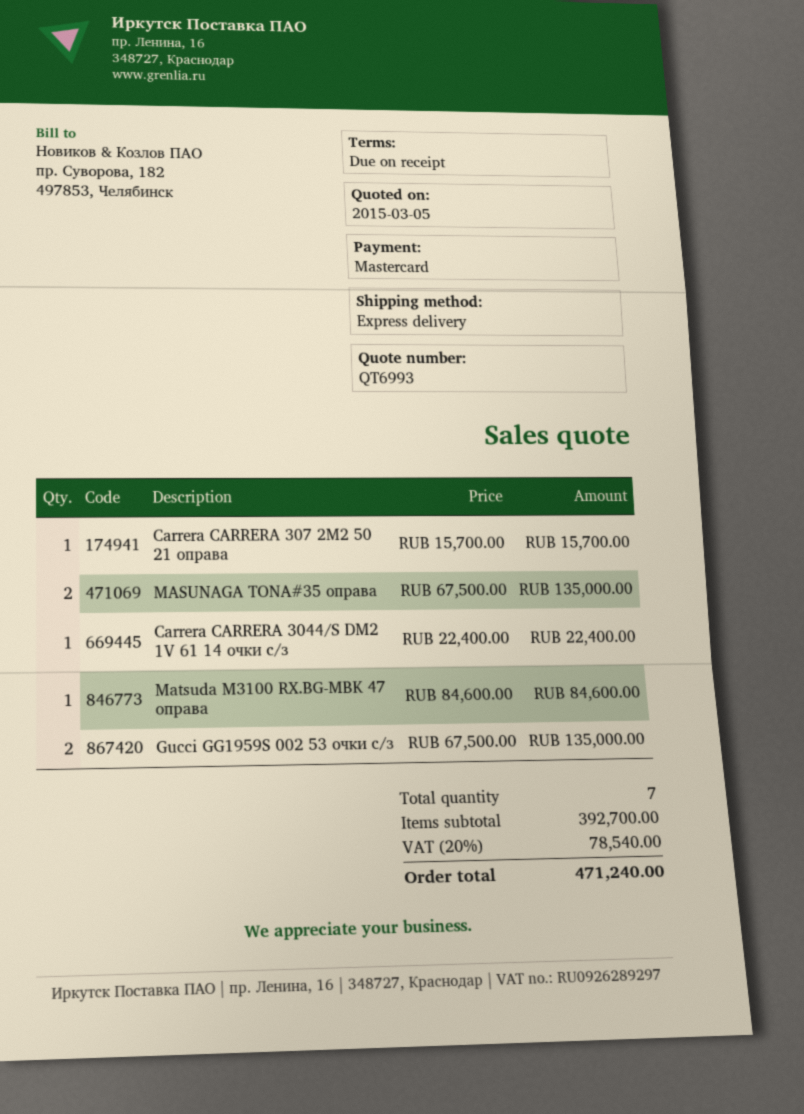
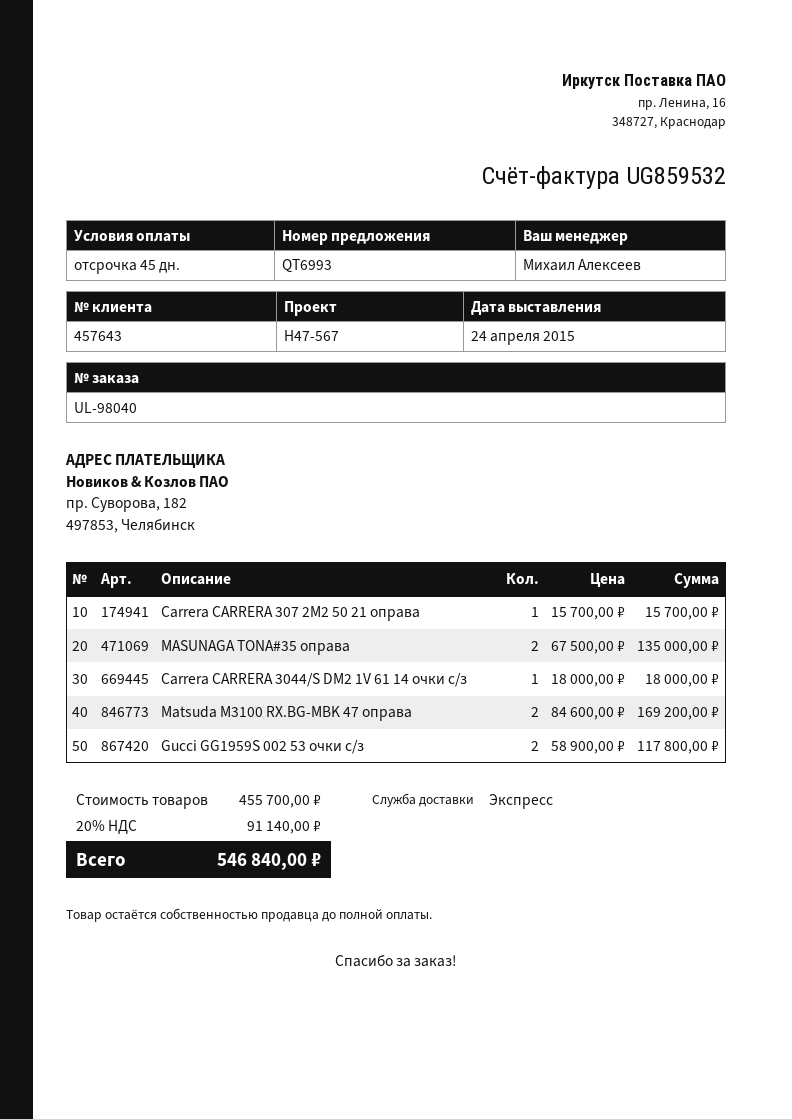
payment terms: on receipt -> 45 days
Carrera CARRERA 3044/S DM2 1V 61 14 очки с/з: 1 x 22400.00 = 22400.00 -> 1 x 18000.00 = 18000.00
Matsuda M3100 RX.BG-MBK 47 оправа: 1 x 84600.00 = 84600.00 -> 2 x 84600.00 = 169200.00
Gucci GG1959S 002 53 очки с/з: 2 x 67500.00 = 135000.00 -> 2 x 58900.00 = 117800.00
subtotal: 392700.00 -> 455700.00
tax: 20% = 78540.00 -> 20% = 91140.00
total: 471240.00 -> 546840.00

